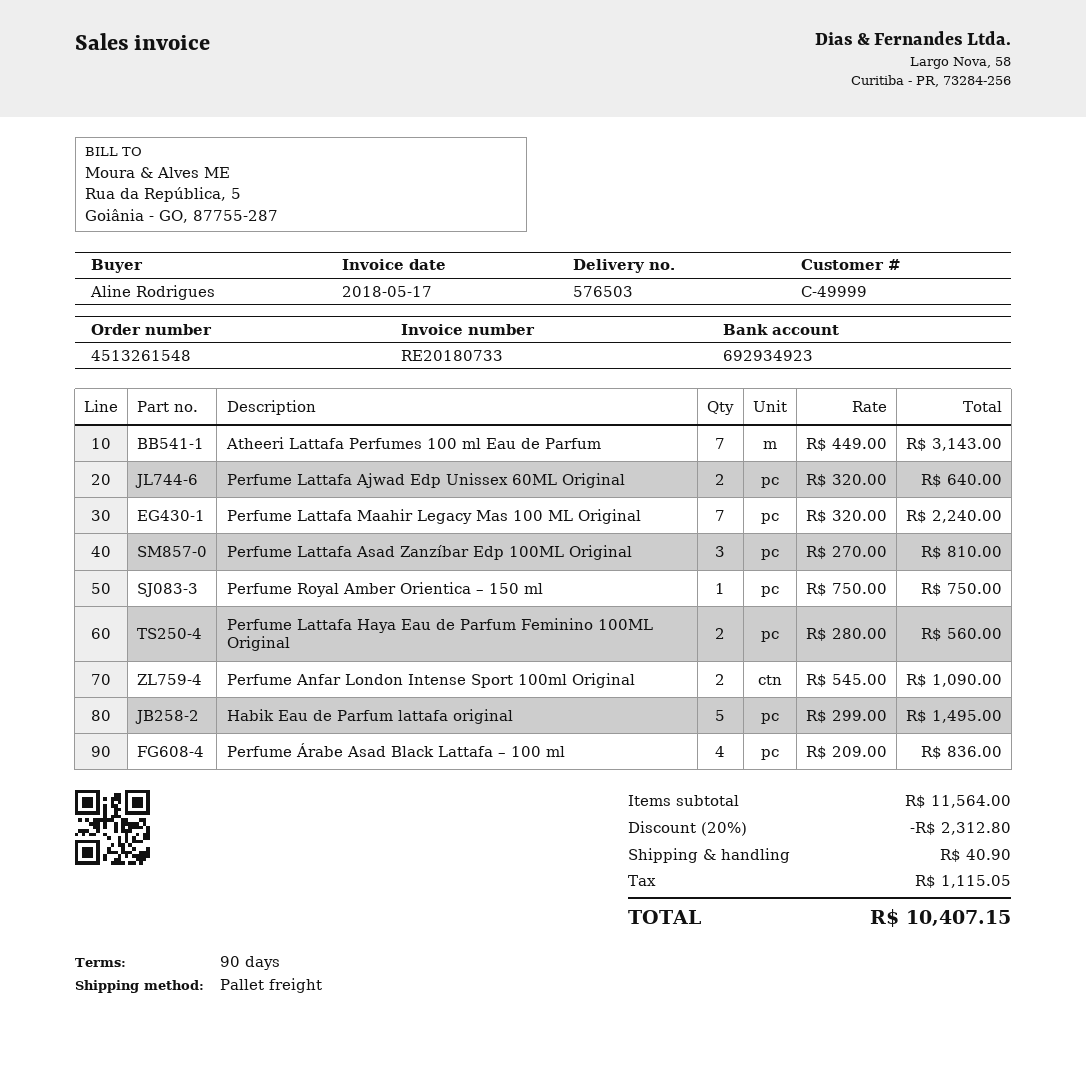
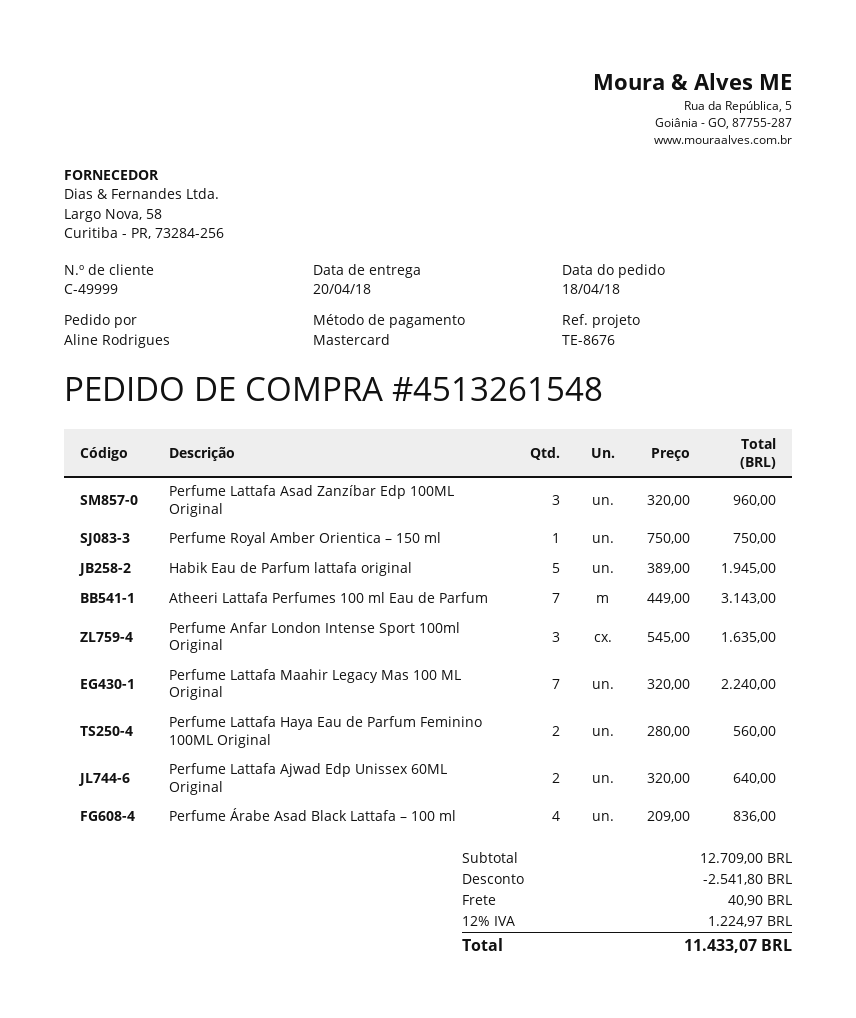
Perfume Lattafa Asad Zanzíbar Edp 100ML Original: 3 x 270.00 = 810.00 -> 3 x 320.00 = 960.00
Perfume Anfar London Intense Sport 100ml Original: 2 x 545.00 = 1090.00 -> 3 x 545.00 = 1635.00
Habik Eau de Parfum lattafa original: 5 x 299.00 = 1495.00 -> 5 x 389.00 = 1945.00
subtotal: 11564.00 -> 12709.00
discount: 2312.80 -> 2541.80
tax: 1115.05 -> 1224.97
total: 10407.15 -> 11433.07

